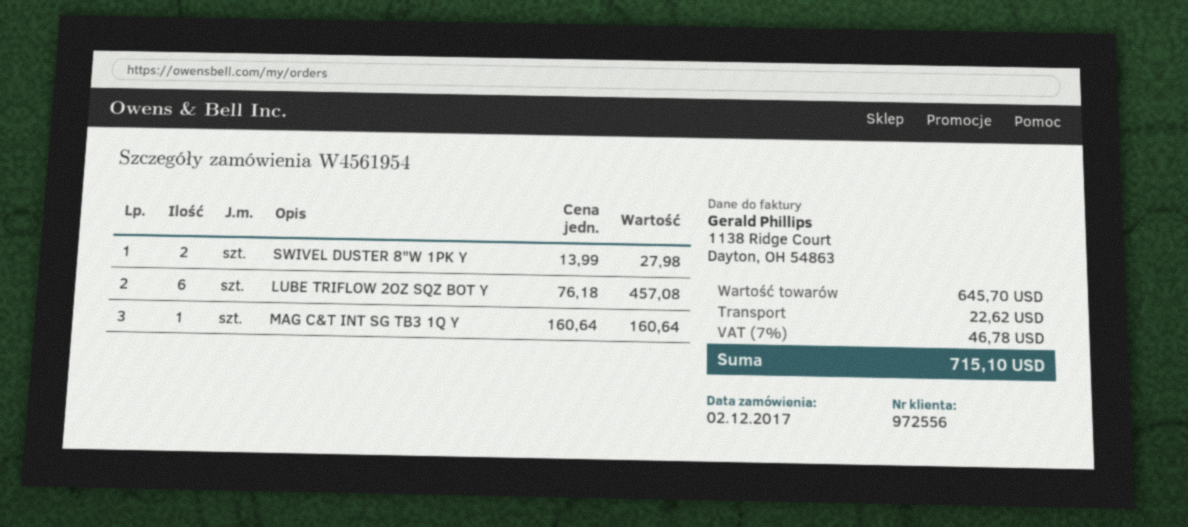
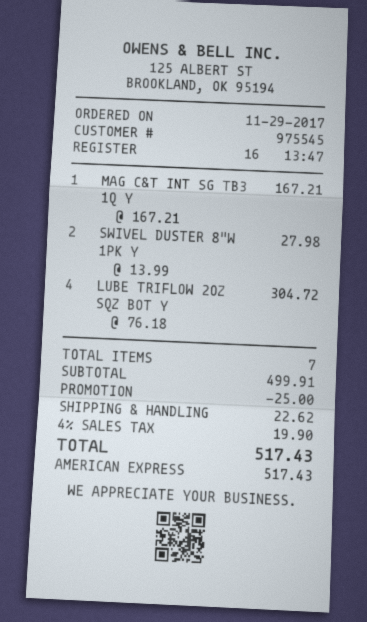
order date: 2017-12-02 -> 2017-11-29
customer number: 972556 -> 975545
LUBE TRIFLOW 2OZ SQZ BOT Y: 6 x 76.18 = 457.08 -> 4 x 76.18 = 304.72
MAG C&T INT SG TB3 1Q Y: 1 x 160.64 = 160.64 -> 1 x 167.21 = 167.21
subtotal: 645.70 -> 499.91
discount: none -> 25.00
tax: 7% = 46.78 -> 4% = 19.90
total: 715.10 -> 517.43

